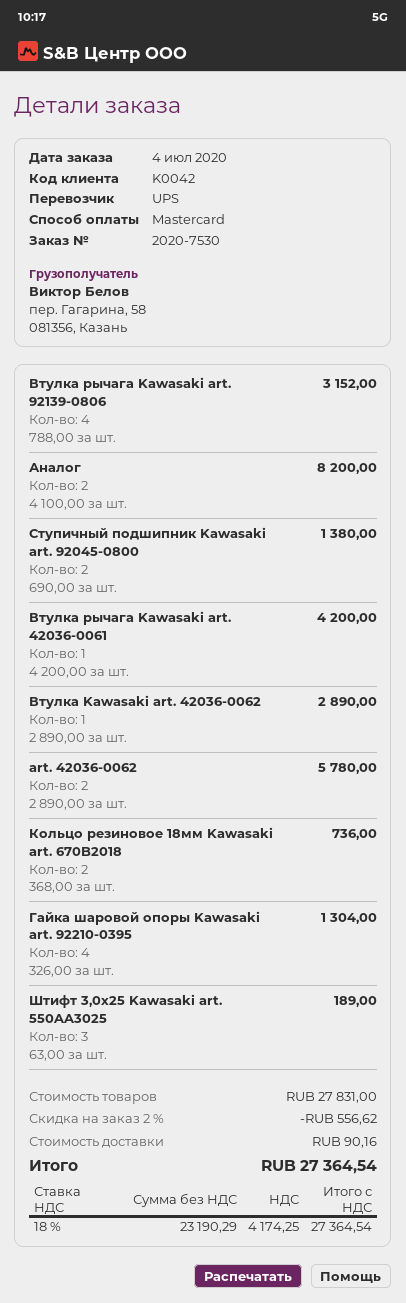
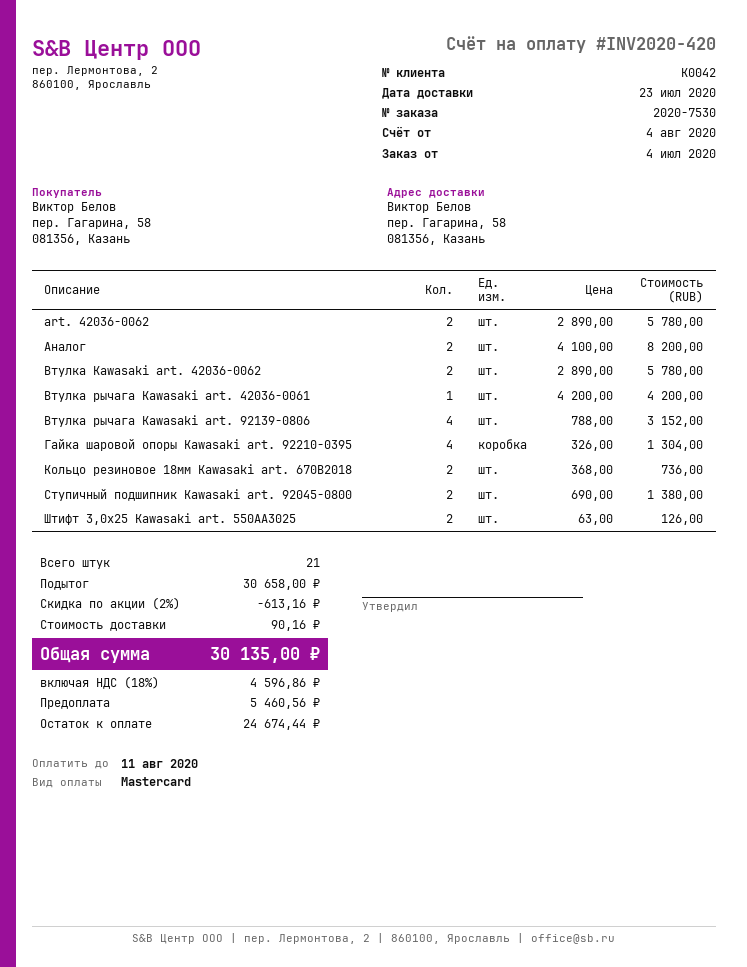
Втулка Kawasaki art. 42036-0062: 1 x 2890.00 = 2890.00 -> 2 x 2890.00 = 5780.00
Штифт 3,0х25 Kawasaki art. 550AA3025: 3 x 63.00 = 189.00 -> 2 x 63.00 = 126.00
subtotal: 27831.00 -> 30658.00
discount: 2% = 556.62 -> 2% = 613.16
tax: 18% = 4174.25 -> 18% = 4596.86
total: 27364.54 -> 30135.00

